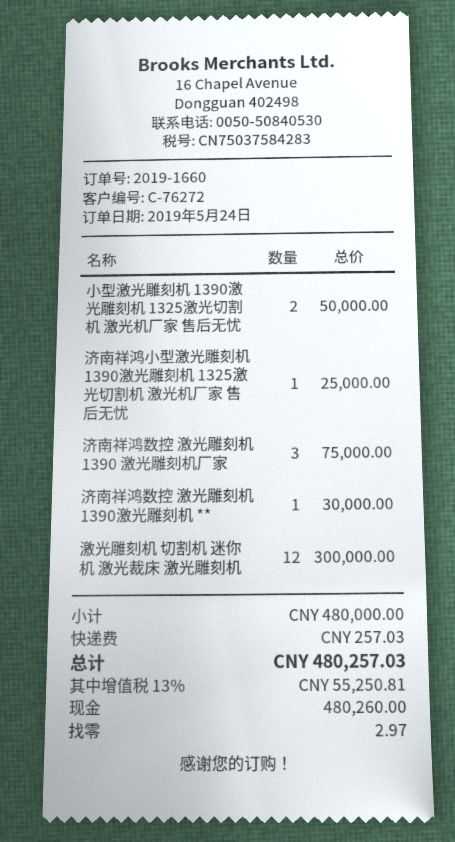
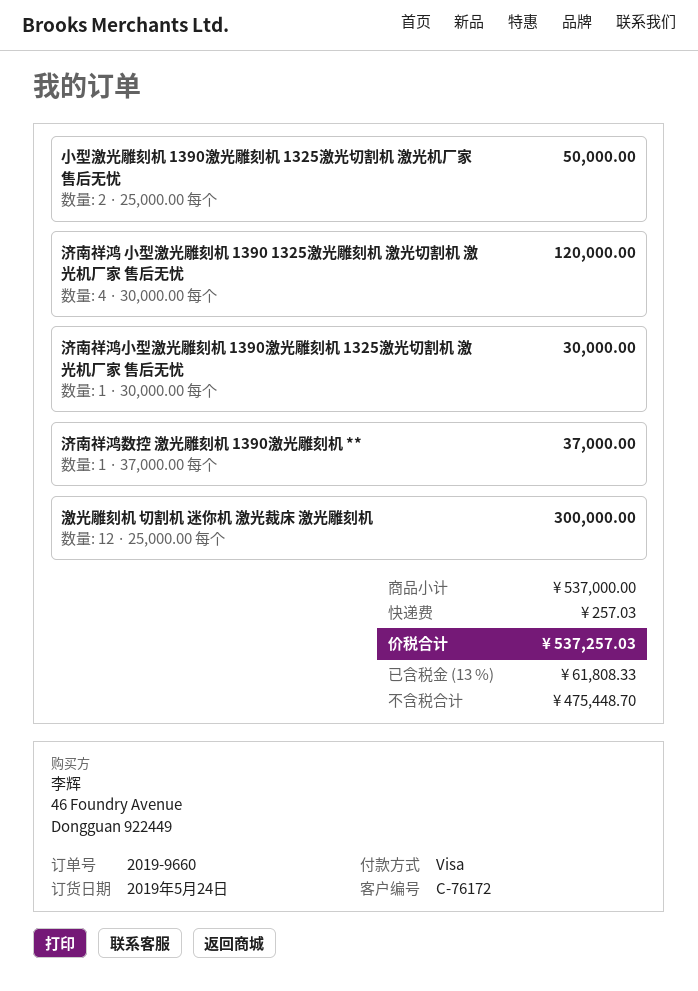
order number: 2019-1660 -> 2019-9660
customer number: C-76272 -> C-76172
payment method: cash -> Visa
济南祥鸿小型激光雕刻机 1390激光雕刻机 1325激光切割机 激光机厂家 售后无忧: 1 for 25000.00 -> 1 for 30000.00
济南祥鸿数控 激光雕刻机 1390 激光雕刻机厂家: 3 for 75000.00 -> none
济南祥鸿数控 激光雕刻机 1390激光雕刻机 **: 1 for 30000.00 -> 1 for 37000.00
济南祥鸿 小型激光雕刻机 1390 1325激光雕刻机 激光切割机 激光机厂家 售后无忧: none -> 4 for 120000.00
subtotal: 480000.00 -> 537000.00
tax: 13% = 55250.81 -> 13% = 61808.33
total: 480257.03 -> 537257.03

